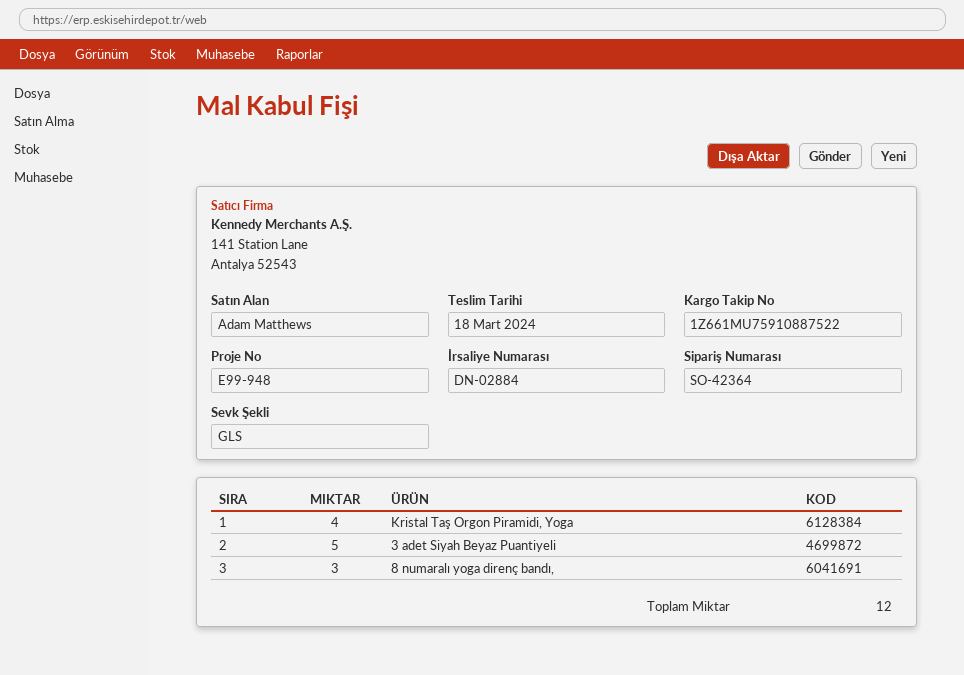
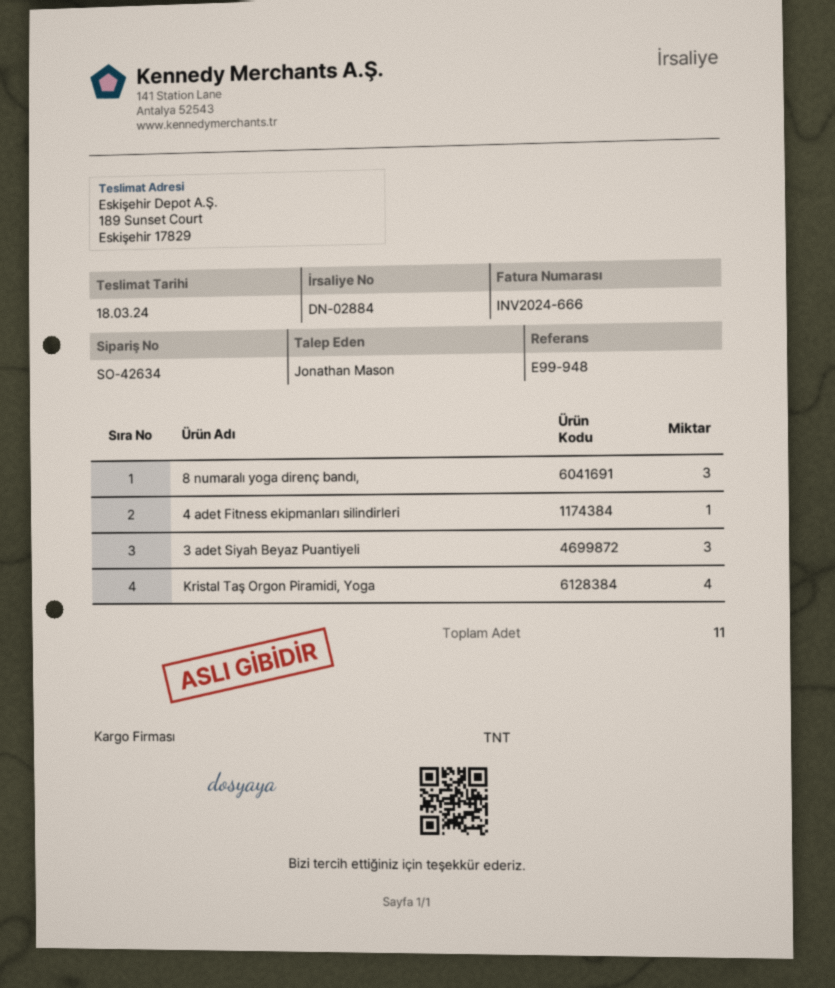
order number: SO-42364 -> SO-42634
ordered by: Adam Matthews -> Jonathan Mason
shipping method: GLS -> TNT
3 adet Siyah Beyaz Puantiyeli: 5 -> 3
4 adet Fitness ekipmanları silindirleri: none -> 1
total quantity: 12 -> 11

